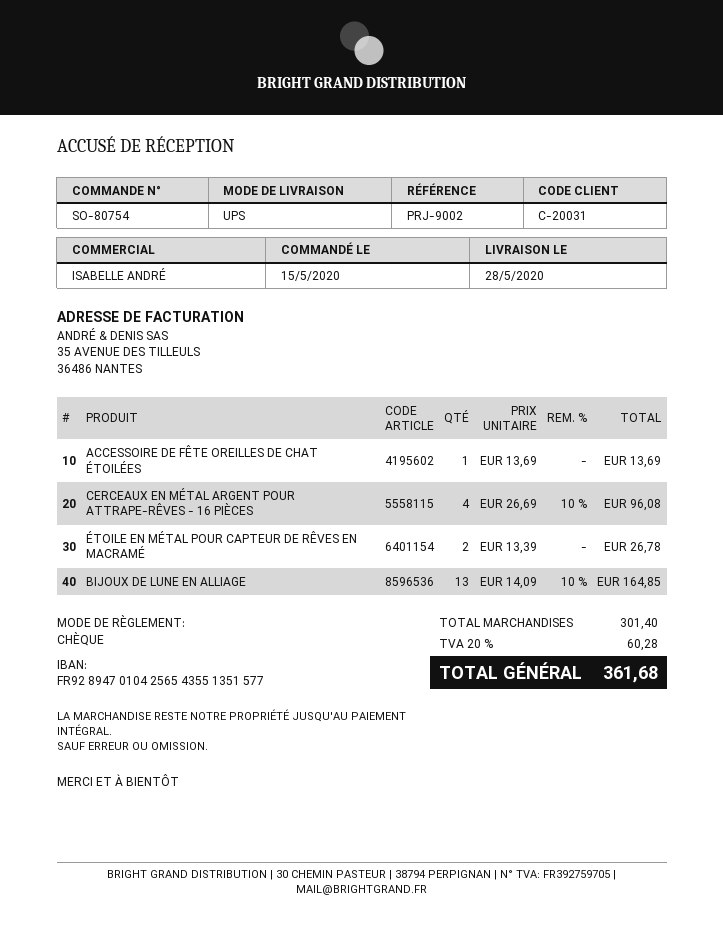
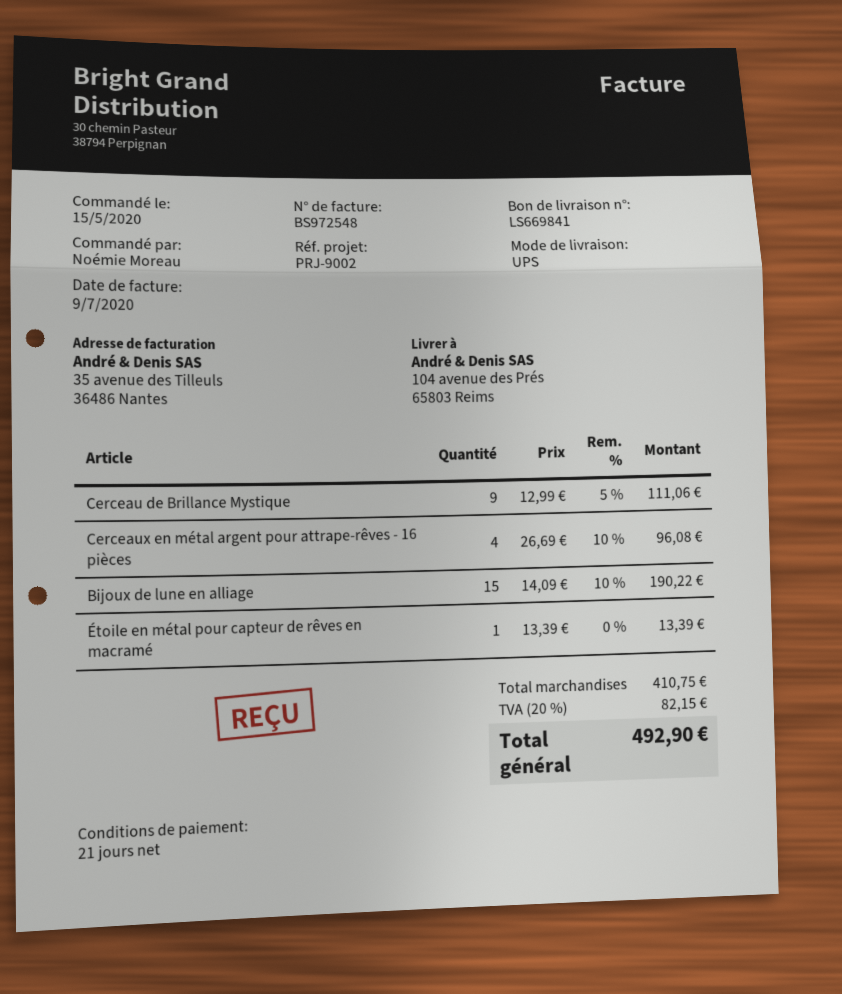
ACCESSOIRE DE FÊTE OREILLES DE CHAT ÉTOILÉES: 1 x 13.69 = 13.69 -> none
ÉTOILE EN MÉTAL POUR CAPTEUR DE RÊVES EN MACRAMÉ: 2 x 13.39 = 26.78 -> 1 x 13.39 = 13.39
BIJOUX DE LUNE EN ALLIAGE: 13 x 14.09 - 10% = 164.85 -> 15 x 14.09 - 10% = 190.22
Cerceau de Brillance Mystique: none -> 9 x 12.99 - 5% = 111.06
subtotal: 301.40 -> 410.75
tax: 20% = 60.28 -> 20% = 82.15
total: 361.68 -> 492.90

